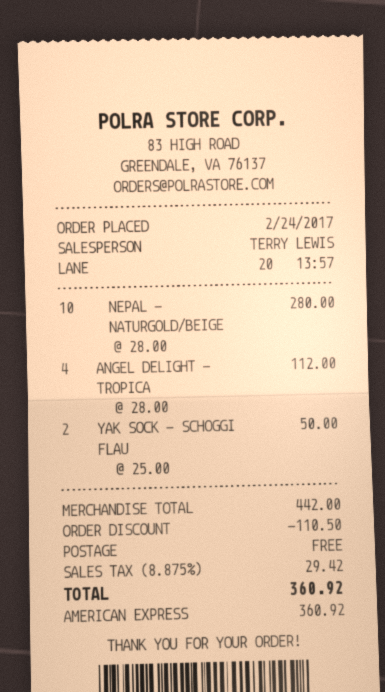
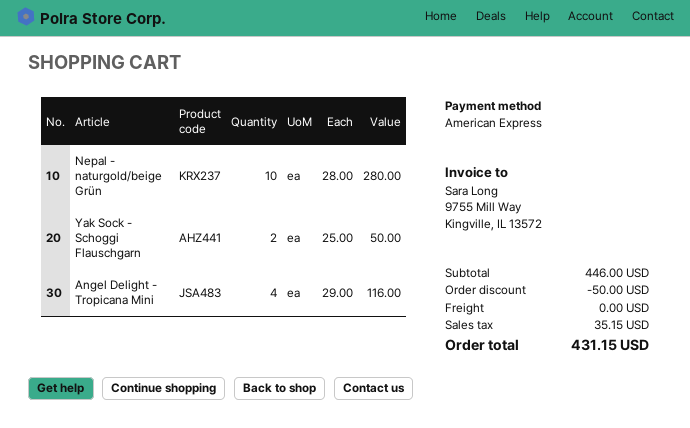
ANGEL DELIGHT - TROPICA: 4 x 28.00 = 112.00 -> 4 x 29.00 = 116.00
subtotal: 442.00 -> 446.00
discount: 110.50 -> 50.00
tax: 29.42 -> 35.15
total: 360.92 -> 431.15

